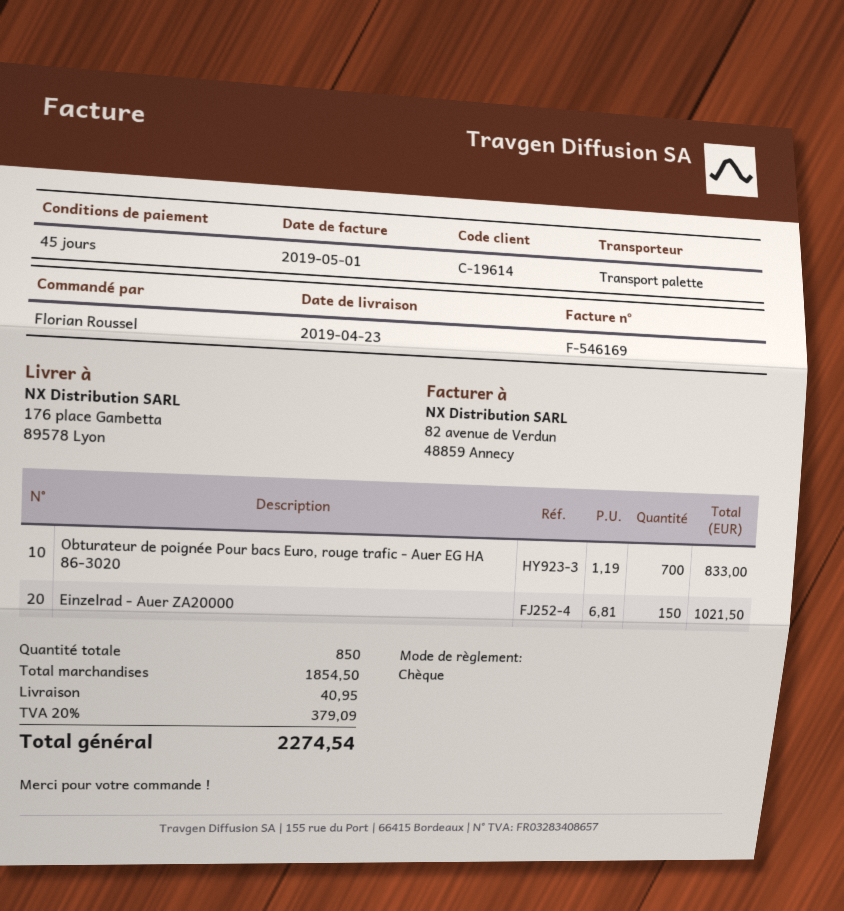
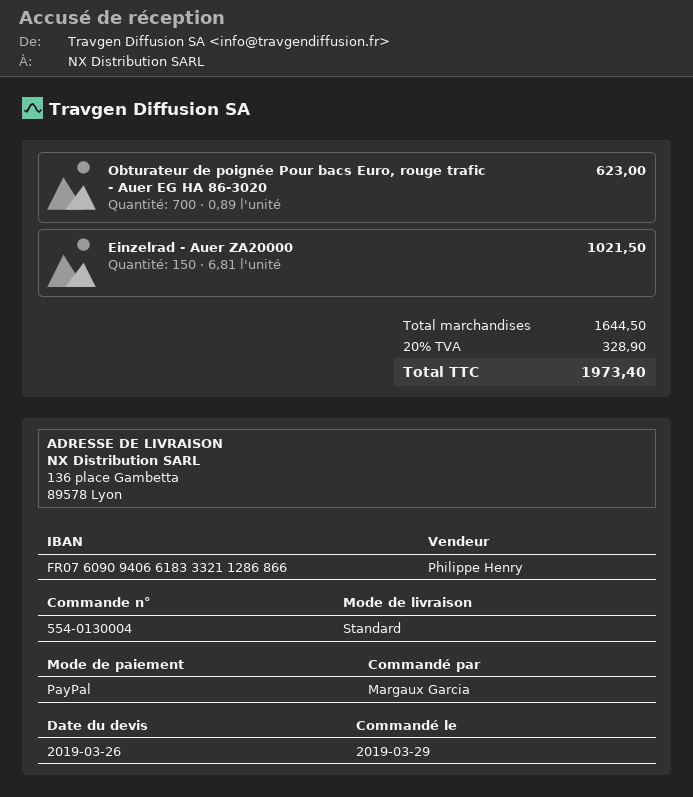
ordered by: Florian Roussel -> Margaux Garcia
payment method: cheque -> PayPal
shipping method: pallet freight -> standard
ship to: 176 place Gambetta, 89578 Lyon -> 136 place Gambetta, 89578 Lyon
Obturateur de poignée Pour bacs Euro, rouge trafic - Auer EG HA 86-3020: 700 x 1.19 = 833.00 -> 700 x 0.89 = 623.00
subtotal: 1854.50 -> 1644.50
shipping: 40.95 -> none
tax: 20% = 379.09 -> 20% = 328.90
total: 2274.54 -> 1973.40

